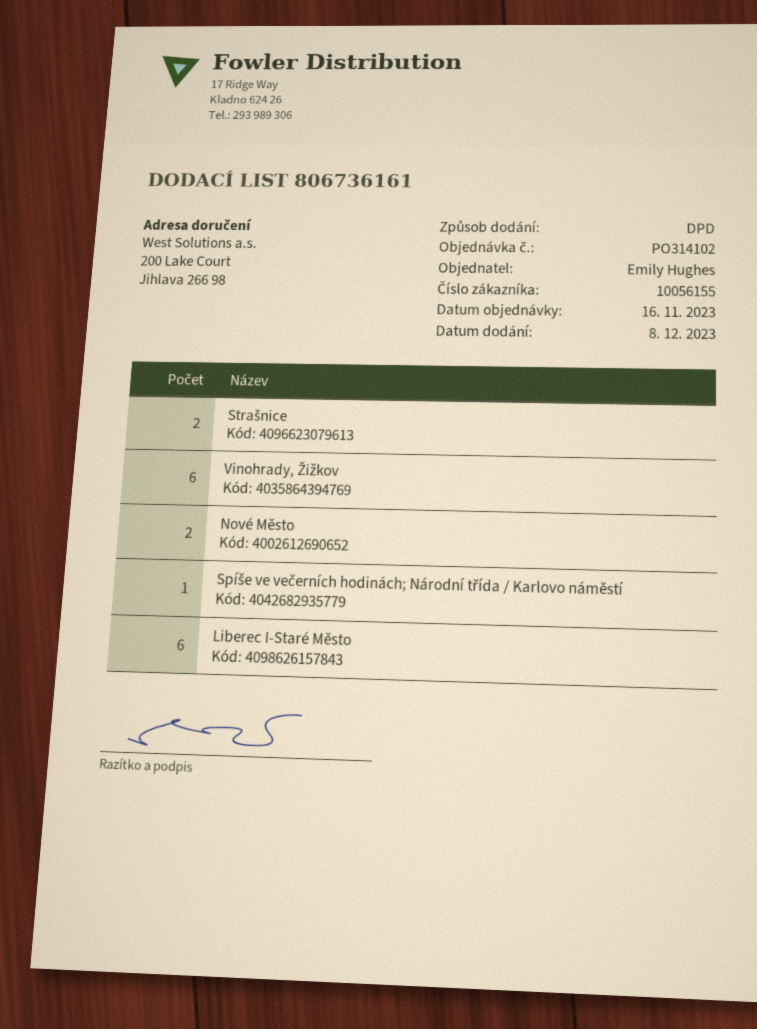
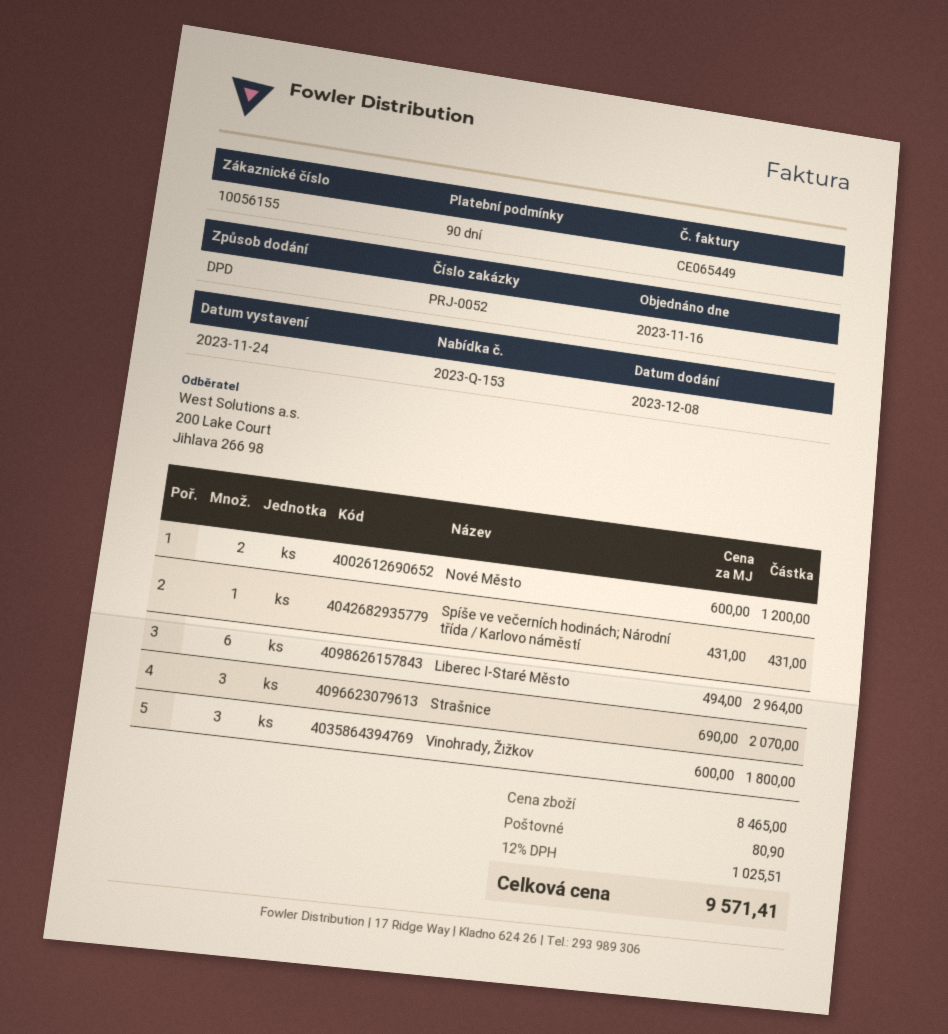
Strašnice: 2 -> 3
Vinohrady, Žižkov: 6 -> 3

